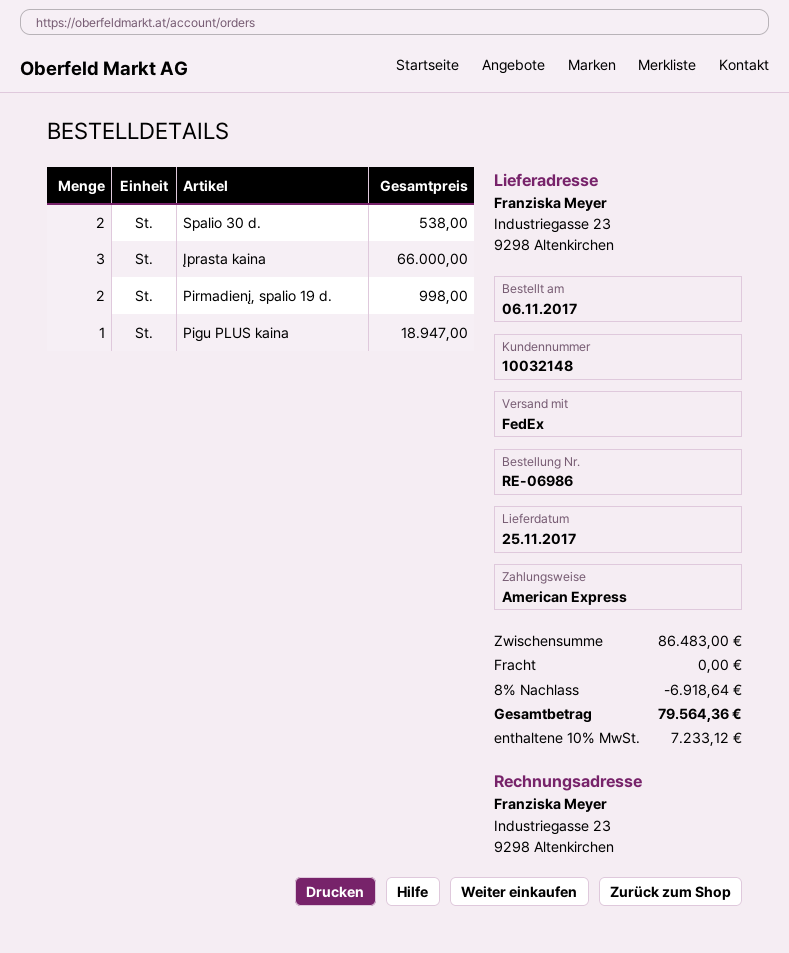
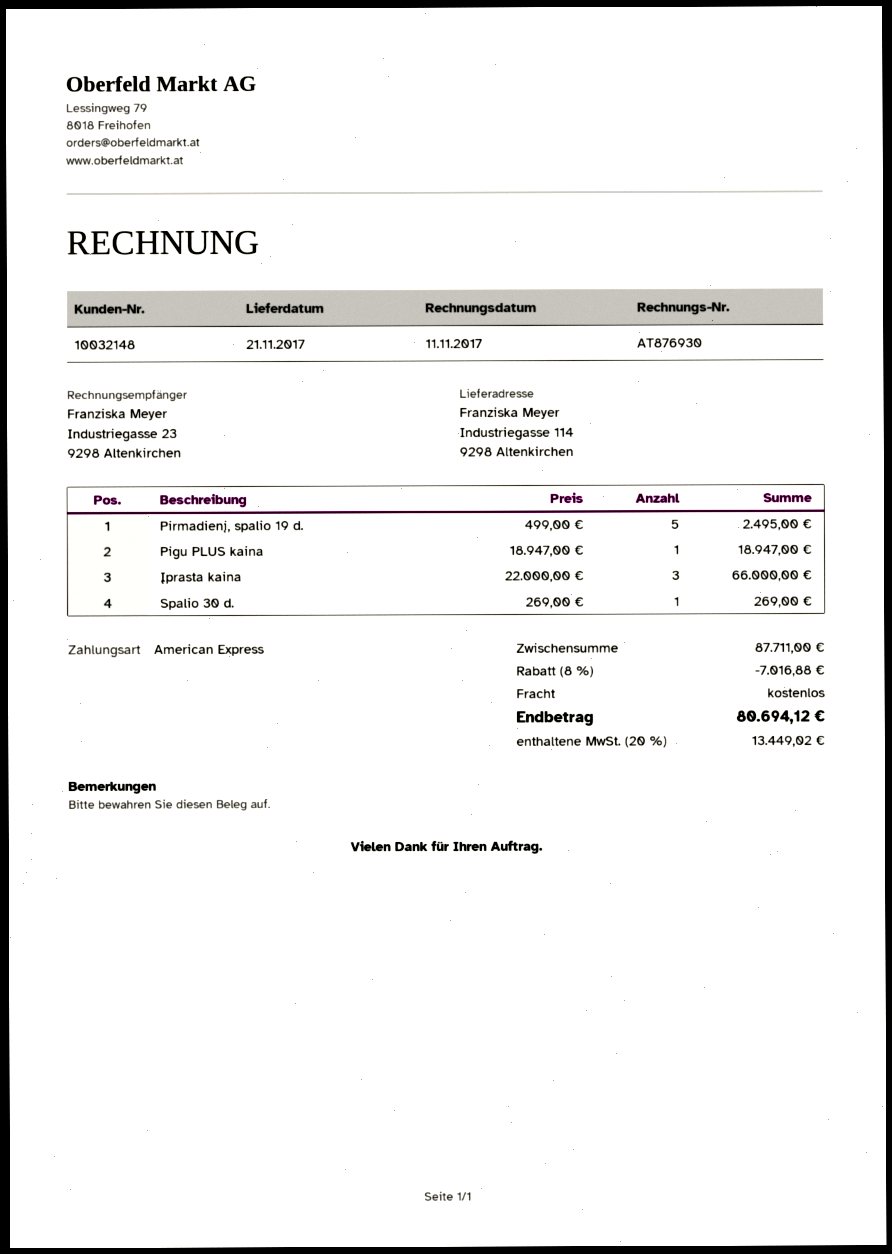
delivery date: 2017-11-25 -> 2017-11-21
ship to: Industriegasse 23, 9298 Altenkirchen -> Industriegasse 114, 9298 Altenkirchen
Spalio 30 d.: 2 for 538.00 -> 1 for 269.00
Pirmadienį, spalio 19 d.: 2 for 998.00 -> 5 for 2495.00
subtotal: 86483.00 -> 87711.00
discount: 8% = 6918.64 -> 8% = 7016.88
tax: 10% = 7233.12 -> 20% = 13449.02
total: 79564.36 -> 80694.12

